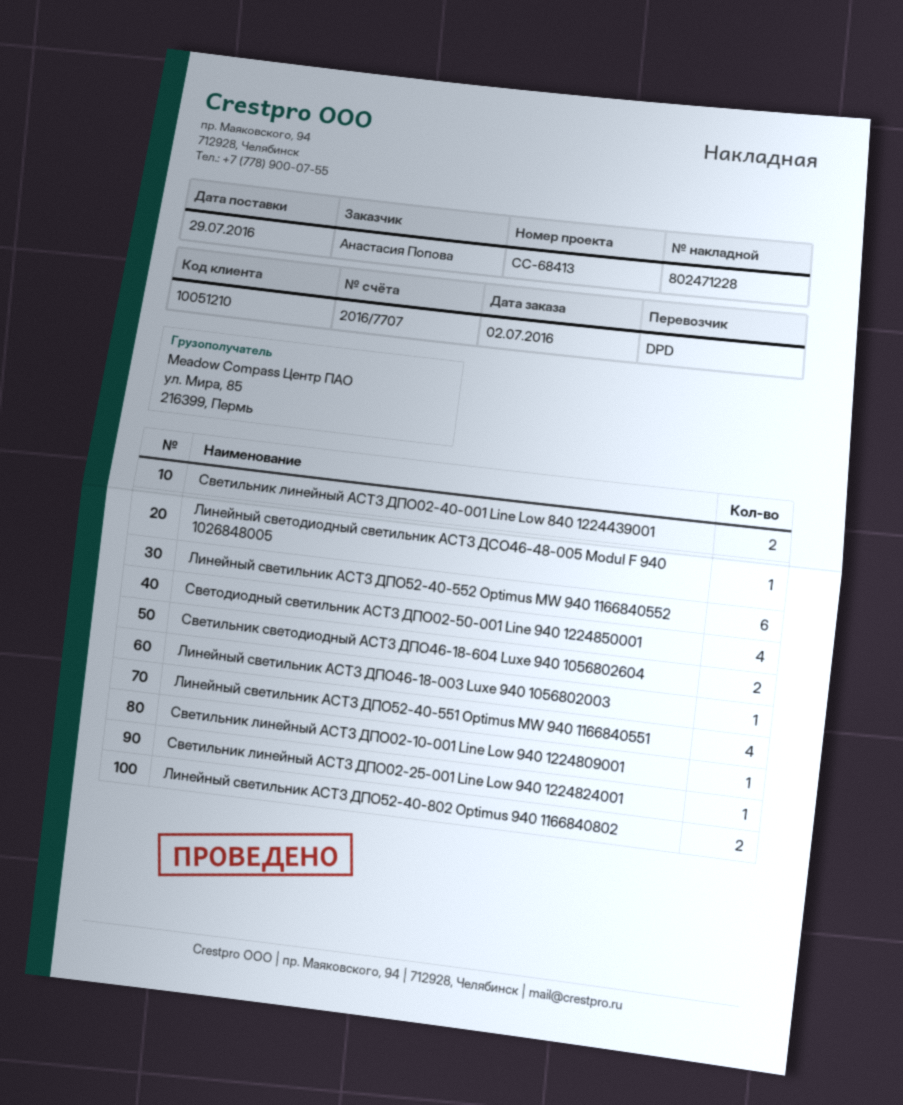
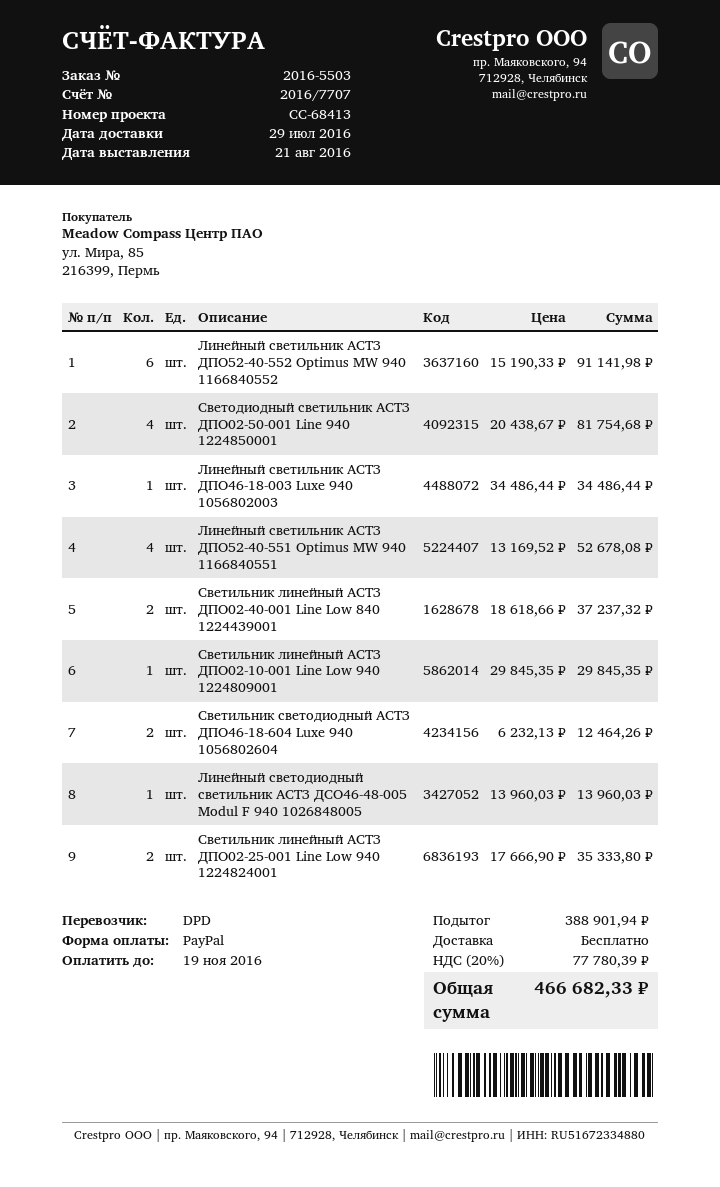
Светильник линейный АСТЗ ДПО02-25-001 Line Low 940 1224824001: 1 -> 2
Линейный светильник АСТЗ ДПО52-40-802 Optimus 940 1166840802: 2 -> none

